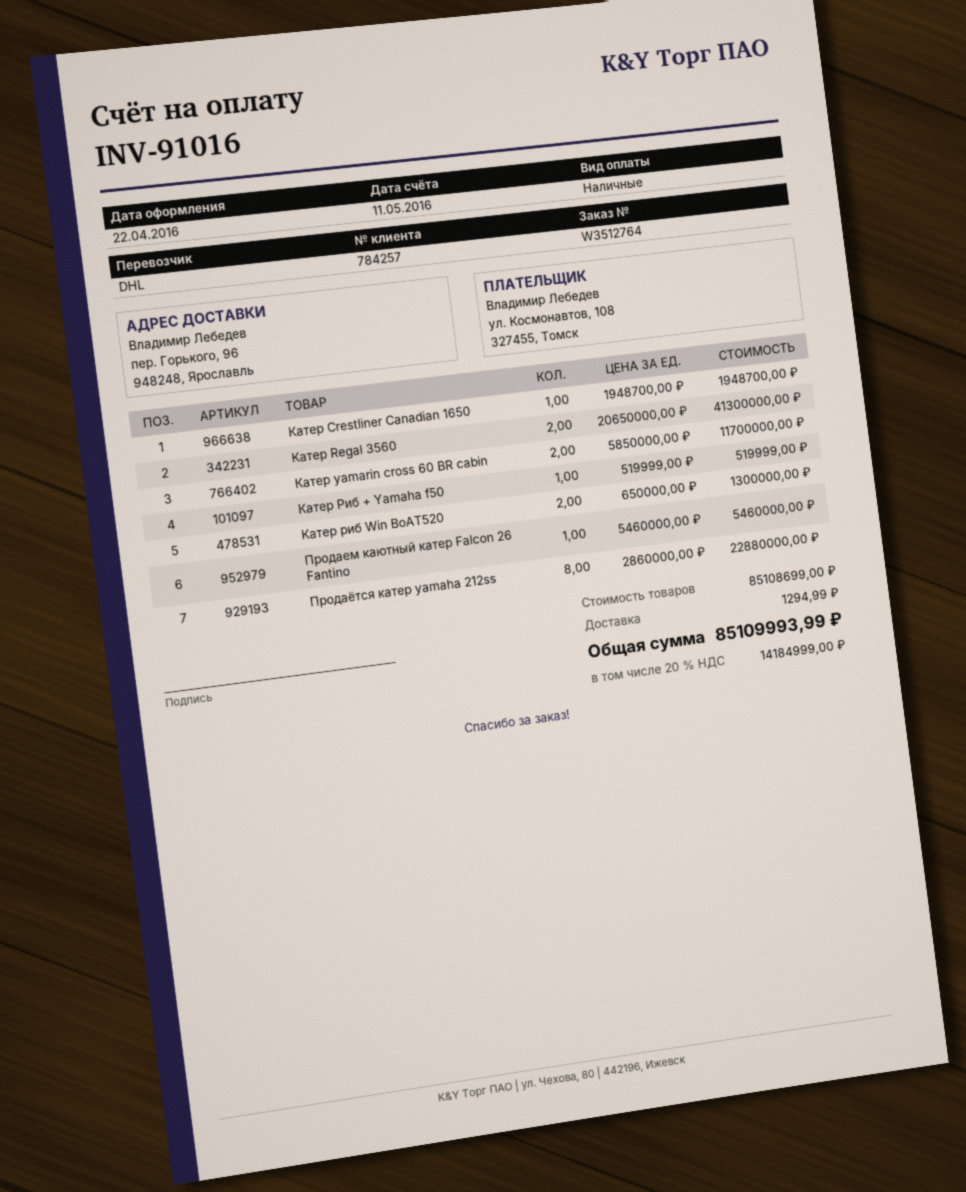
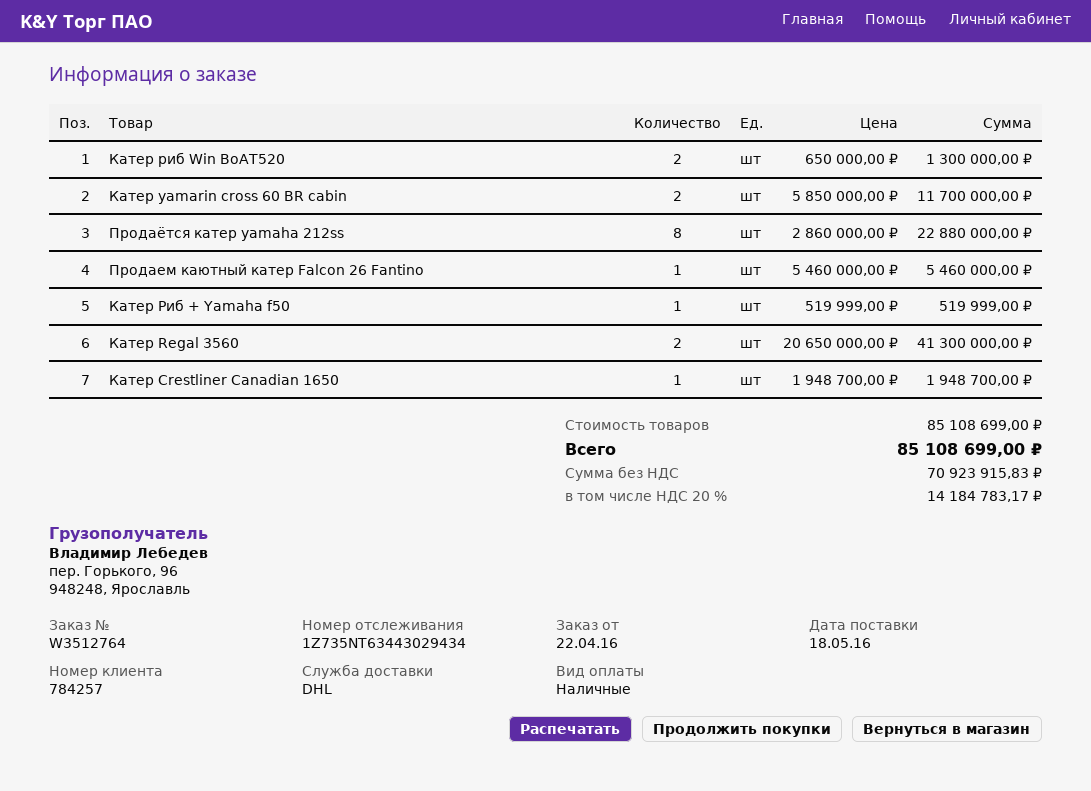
shipping: 1294.99 -> none
tax: 20% = 14184999.00 -> 20% = 14184783.17
total: 85109993.99 -> 85108699.00

